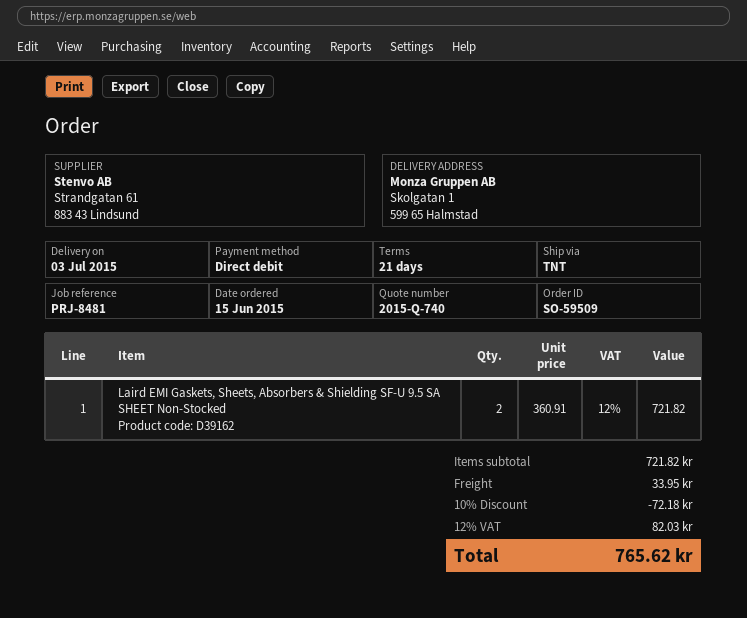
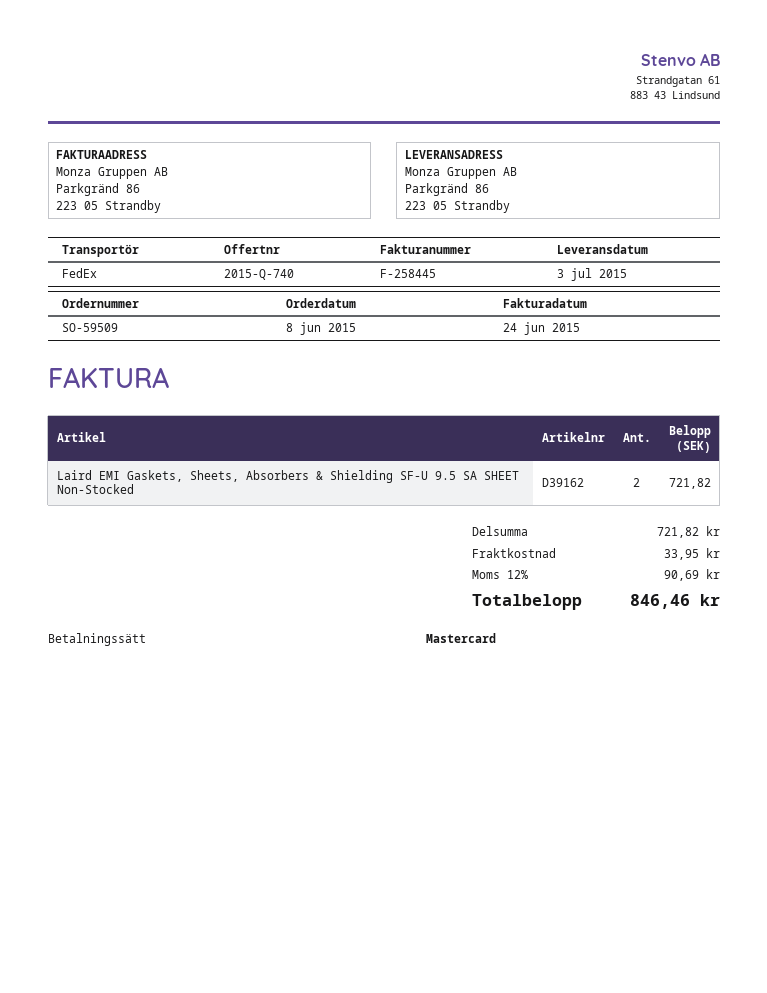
order date: 2015-06-15 -> 2015-06-08
payment method: direct debit -> Mastercard
shipping method: TNT -> FedEx
ship to: Skolgatan 1, 599 65 Halmstad -> Parkgränd 86, 223 05 Strandby
discount: 10% = 72.18 -> none
tax: 12% = 82.03 -> 12% = 90.69
total: 765.62 -> 846.46

